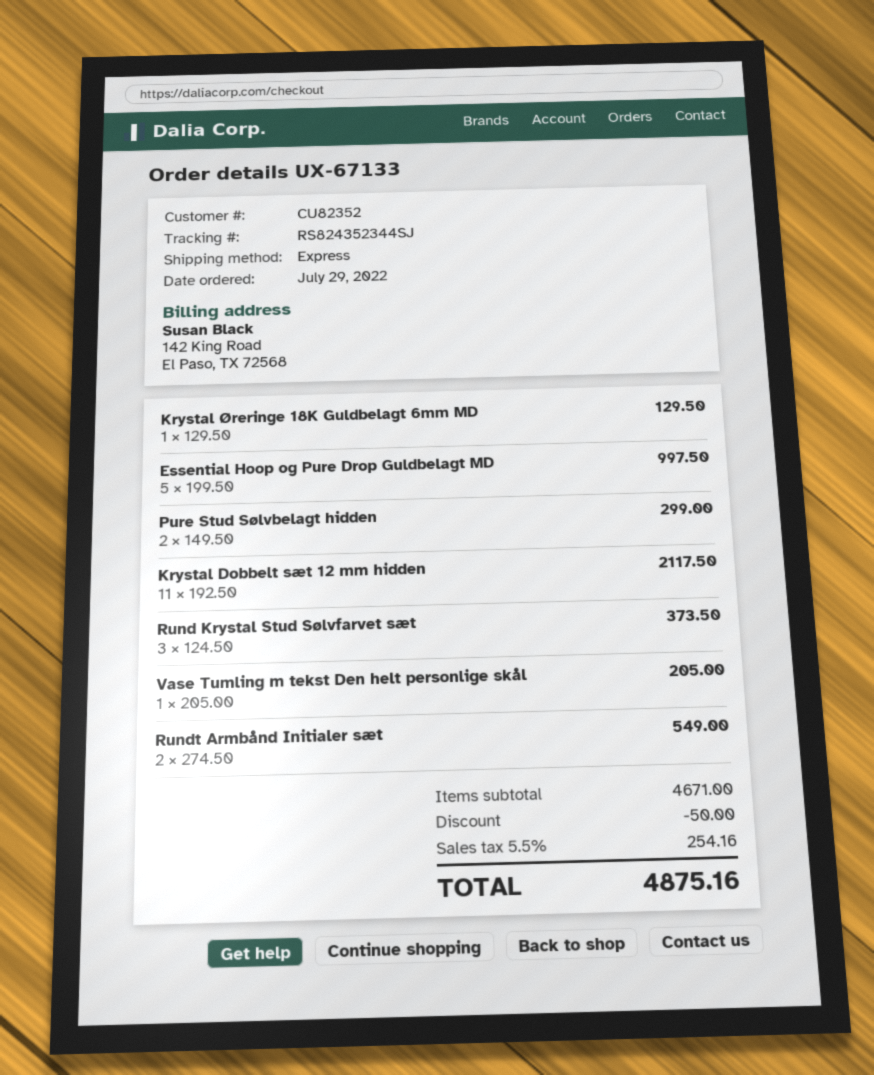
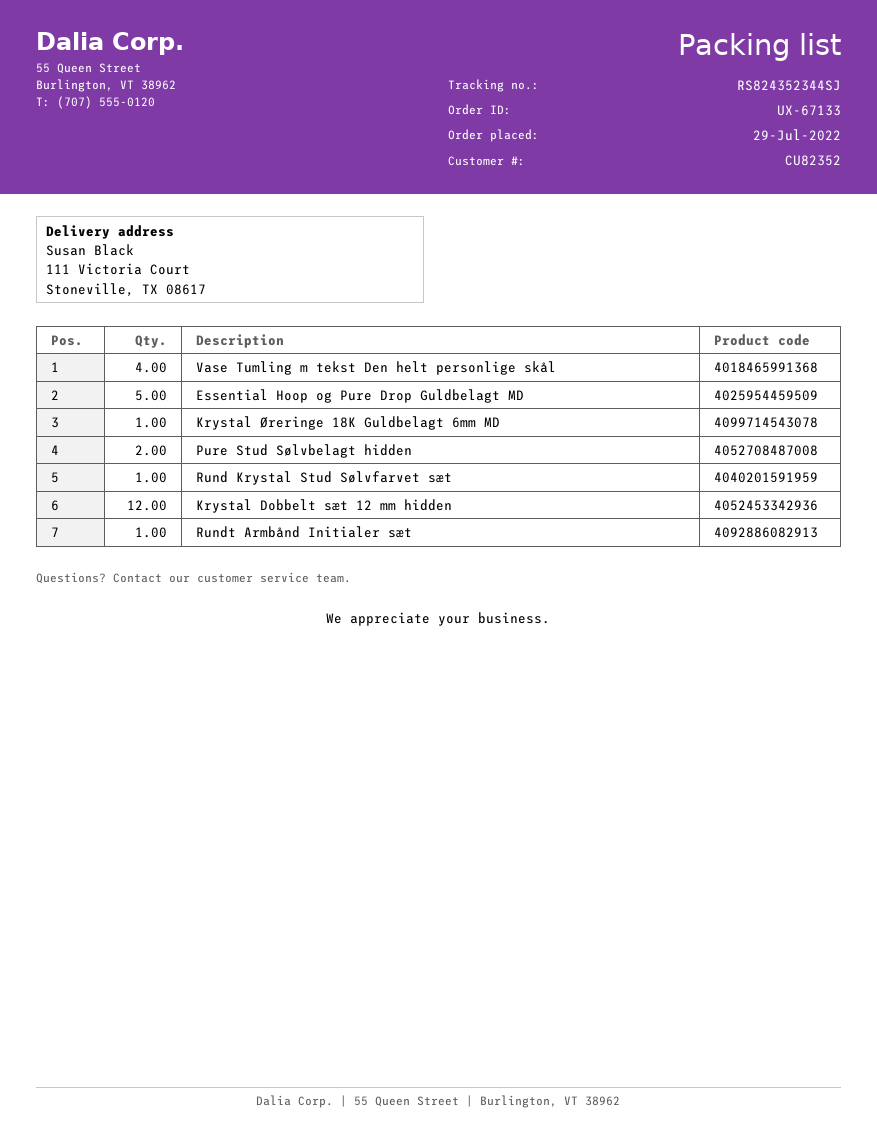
Krystal Dobbelt sæt 12 mm hidden: 11 -> 12
Rund Krystal Stud Sølvfarvet sæt: 3 -> 1
Vase Tumling m tekst Den helt personlige skål: 1 -> 4
Rundt Armbånd Initialer sæt: 2 -> 1

